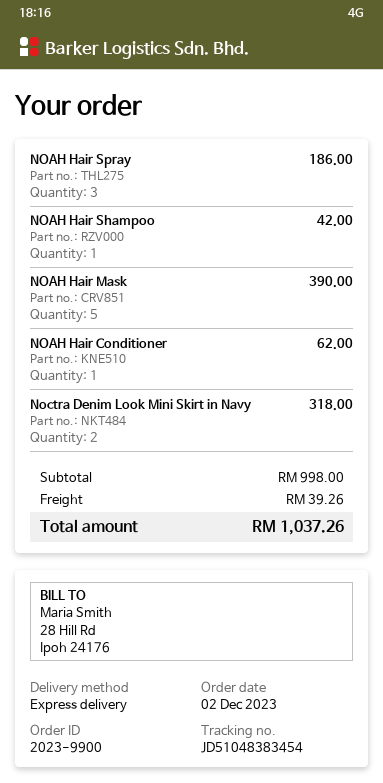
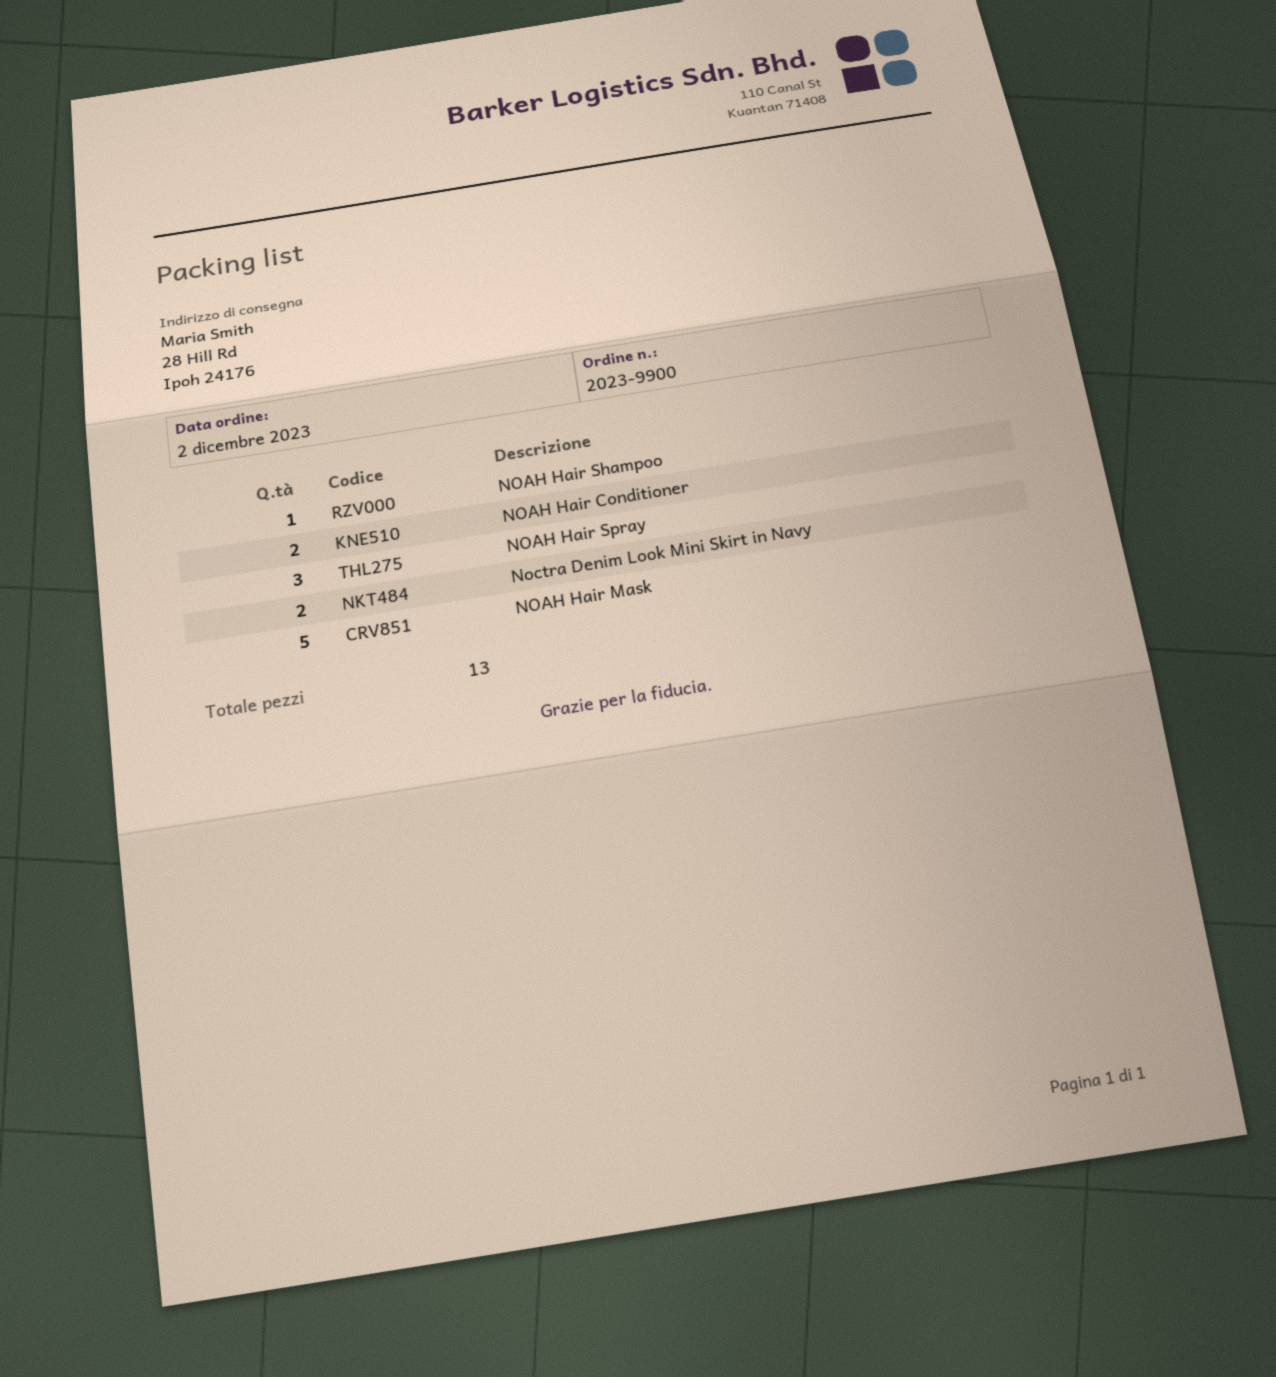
NOAH Hair Conditioner: 1 -> 2

